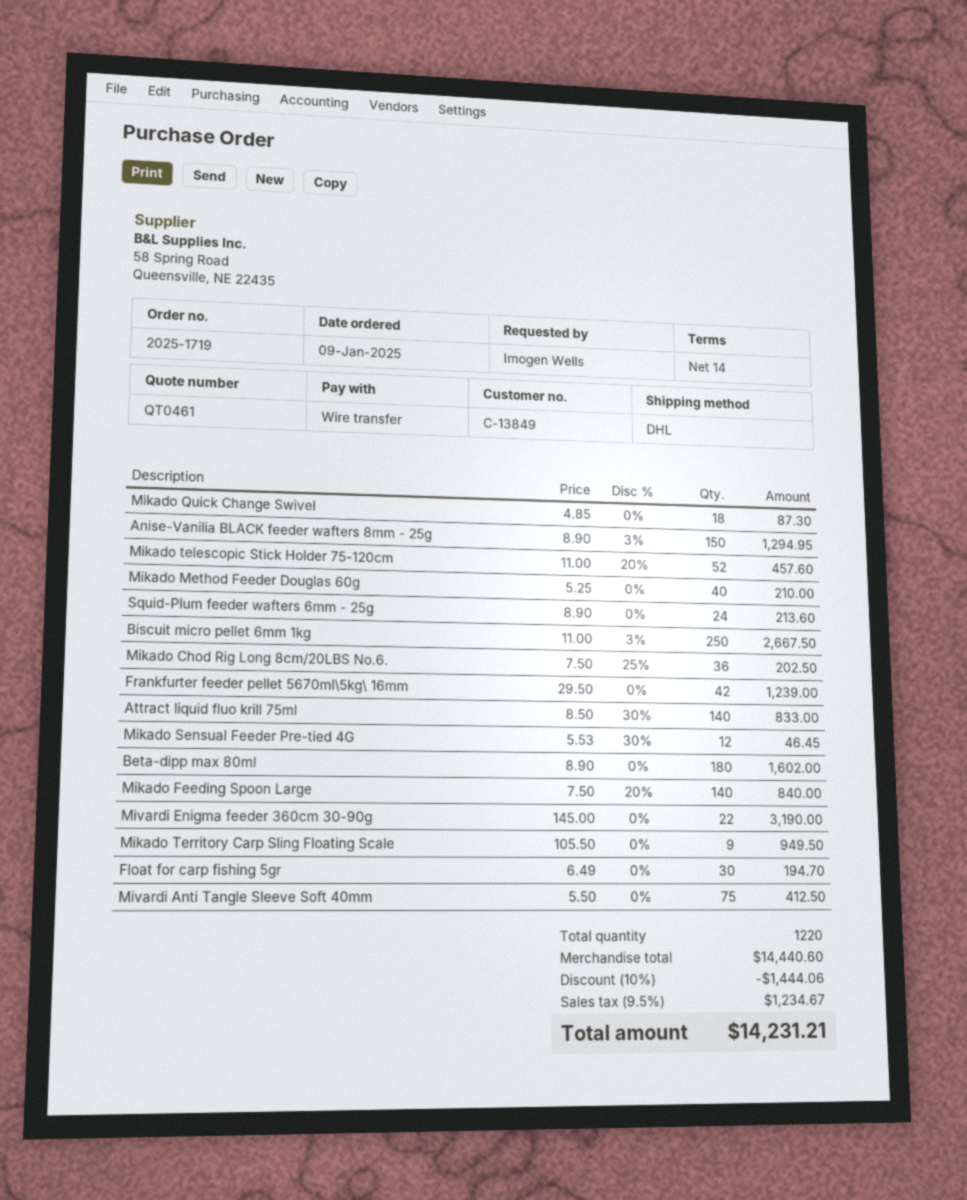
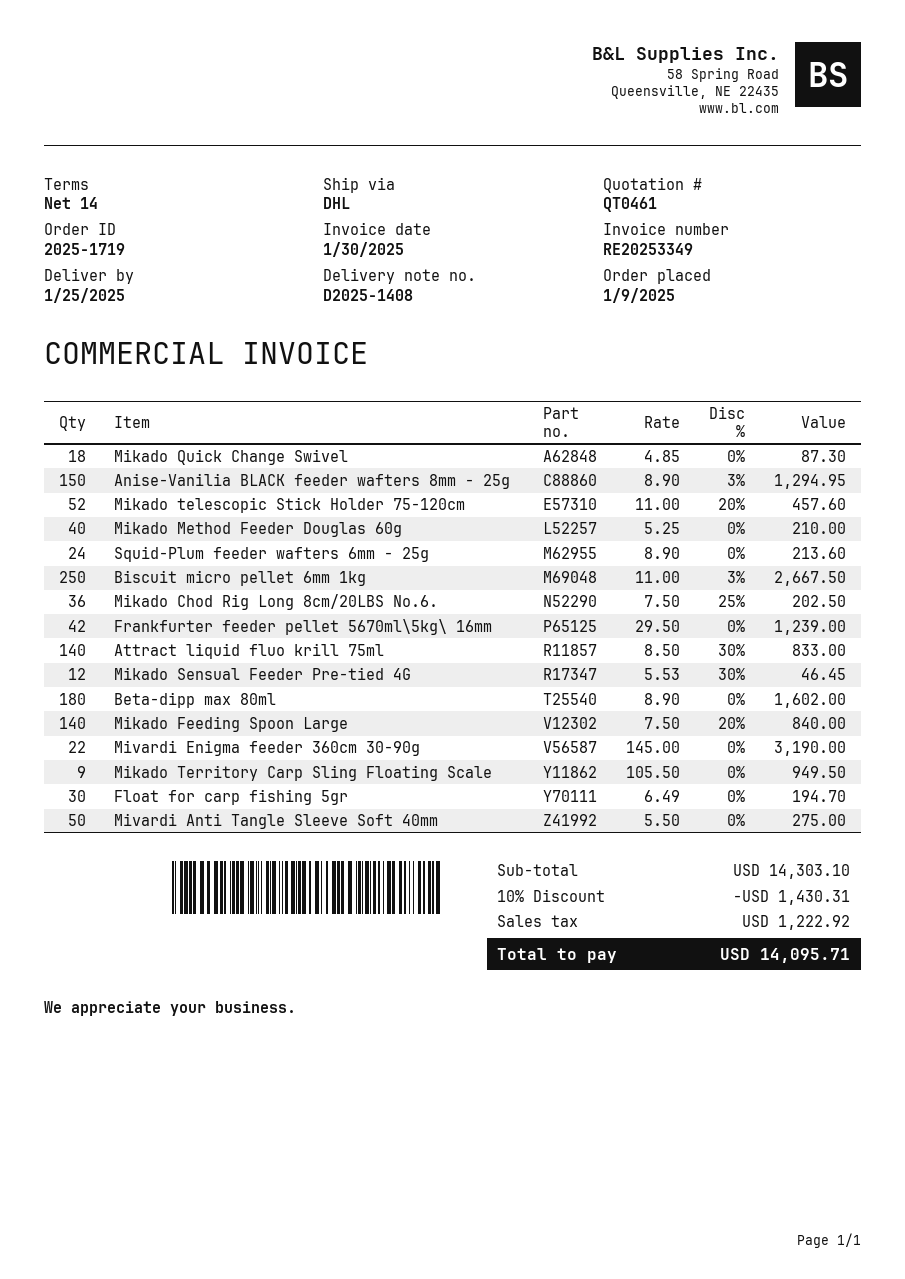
Mivardi Anti Tangle Sleeve Soft 40mm: 75 x 5.50 = 412.50 -> 50 x 5.50 = 275.00
subtotal: 14440.60 -> 14303.10
discount: 10% = 1444.06 -> 10% = 1430.31
tax: 1234.67 -> 1222.92
total: 14231.21 -> 14095.71

